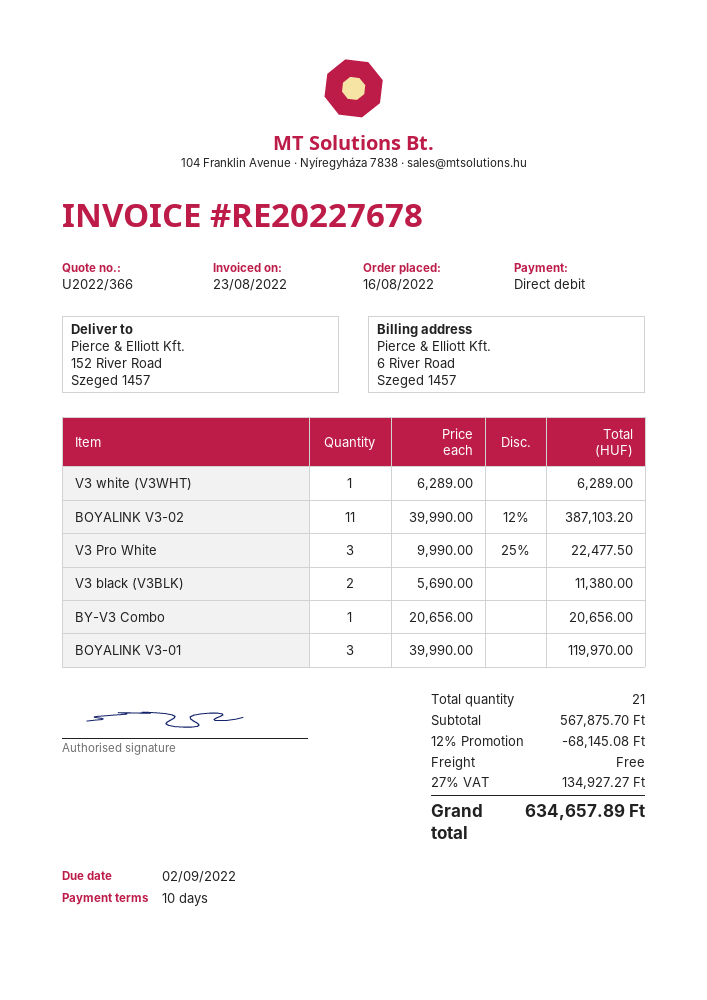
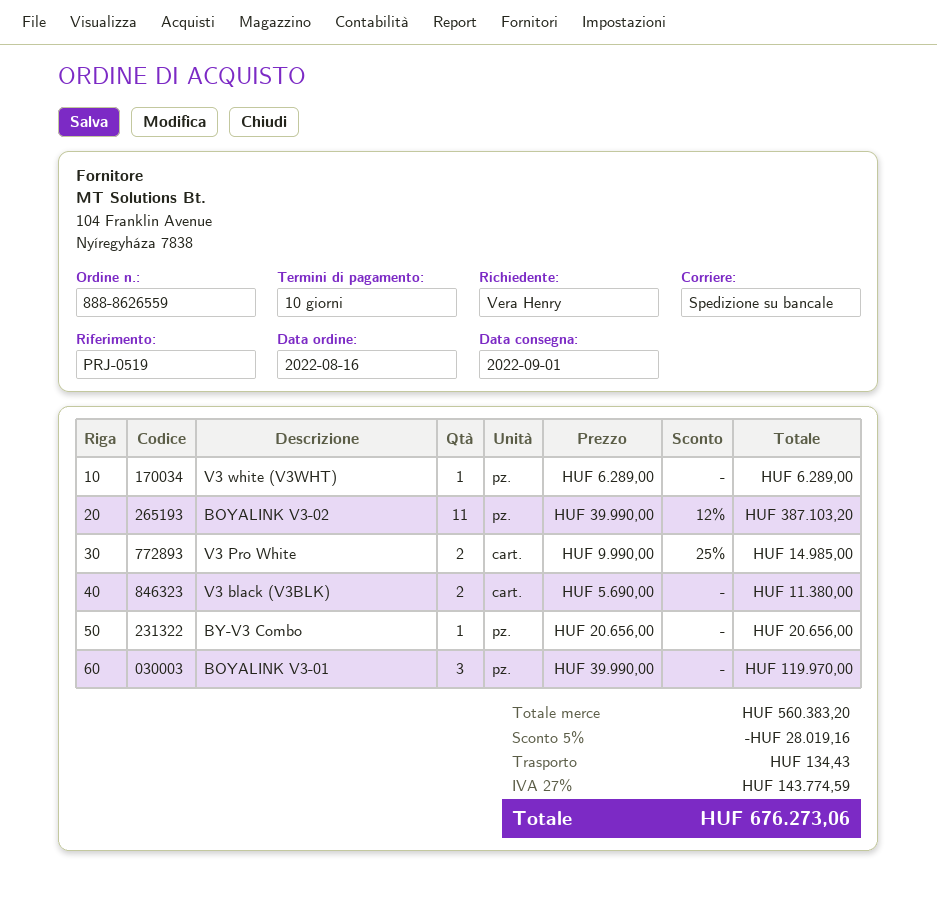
V3 Pro White: 3 x 9990.00 - 25% = 22477.50 -> 2 x 9990.00 - 25% = 14985.00
subtotal: 567875.70 -> 560383.20
discount: 12% = 68145.08 -> 5% = 28019.16
shipping: 0.00 -> 134.43
tax: 27% = 134927.27 -> 27% = 143774.59
total: 634657.89 -> 676273.06

